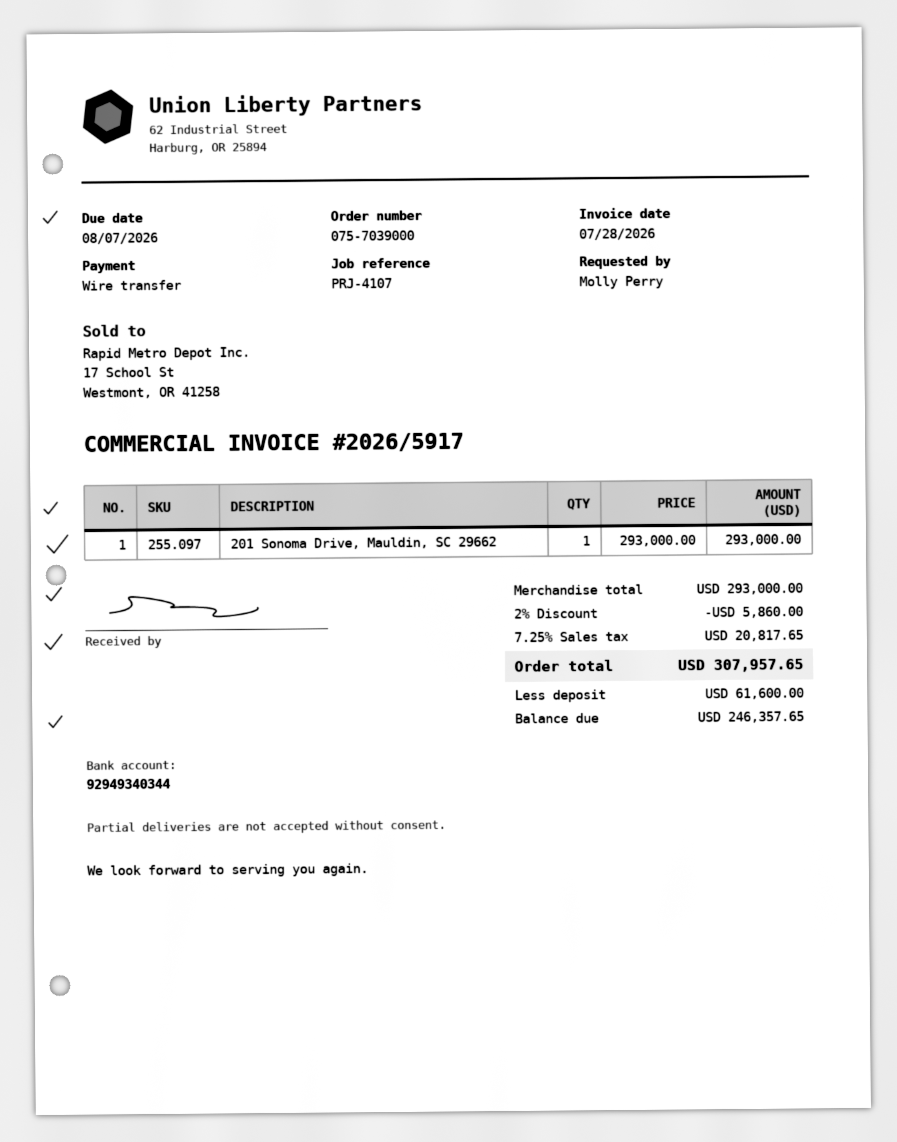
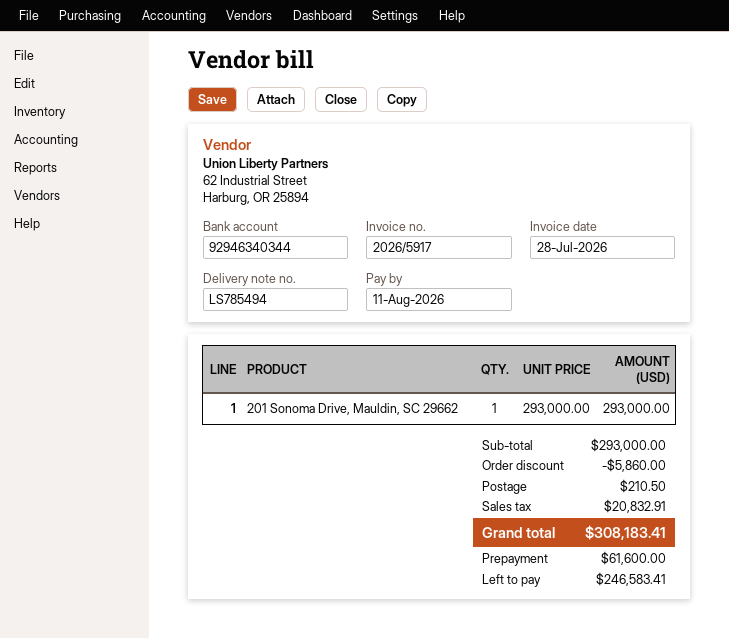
due date: 2026-08-07 -> 2026-08-11
bank account: 92949340344 -> 92946340344
shipping: none -> 210.50
tax: 20817.65 -> 20832.91
total: 307957.65 -> 308183.41
balance: 246357.65 -> 246583.41

